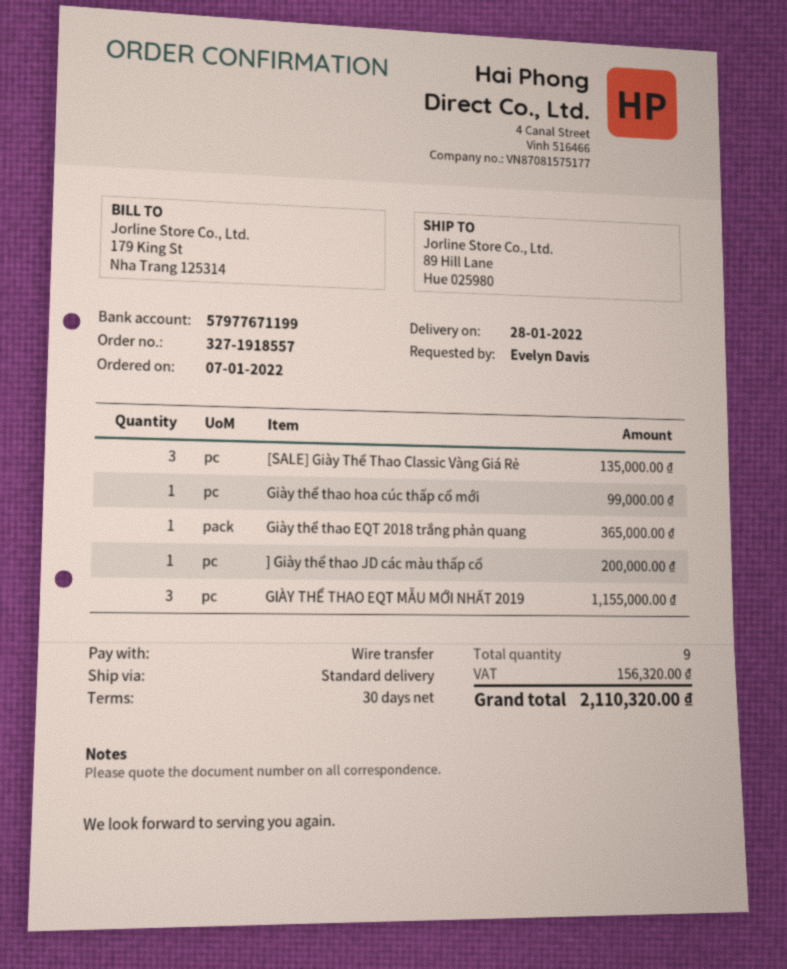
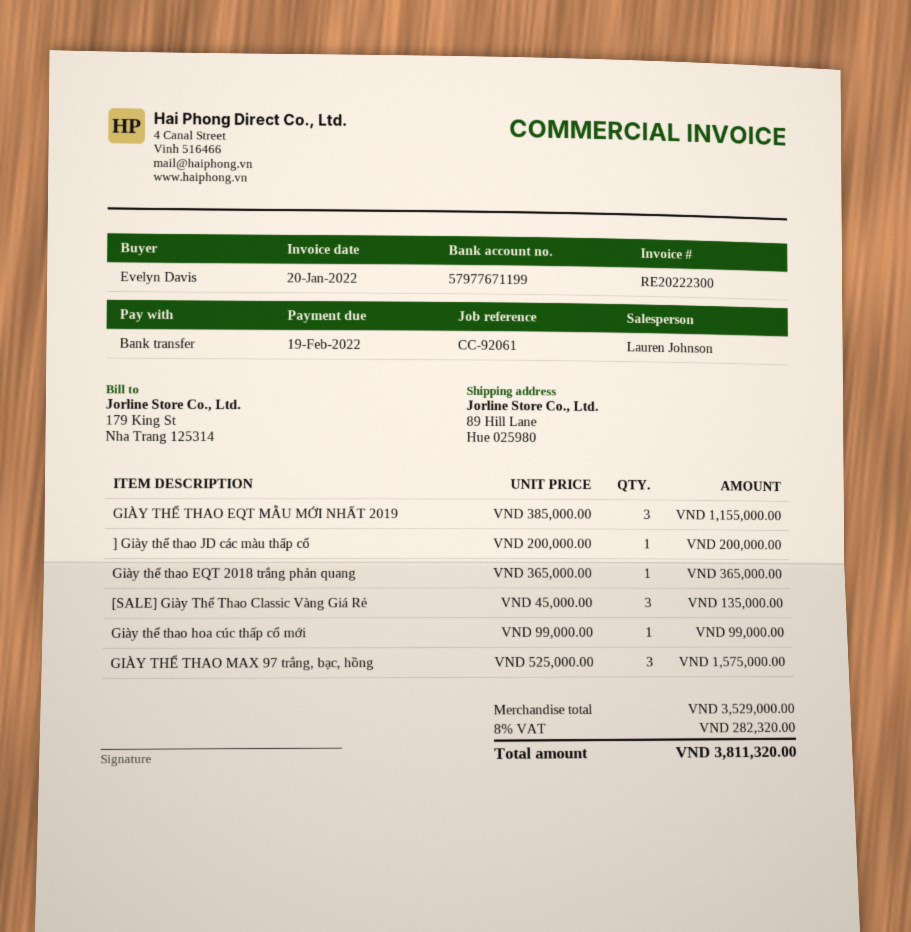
GIÀY THỂ THAO MAX 97 trắng, bạc, hồng: none -> 3 for 1575000.00
tax: 156320.00 -> 282320.00
total: 2110320.00 -> 3811320.00

